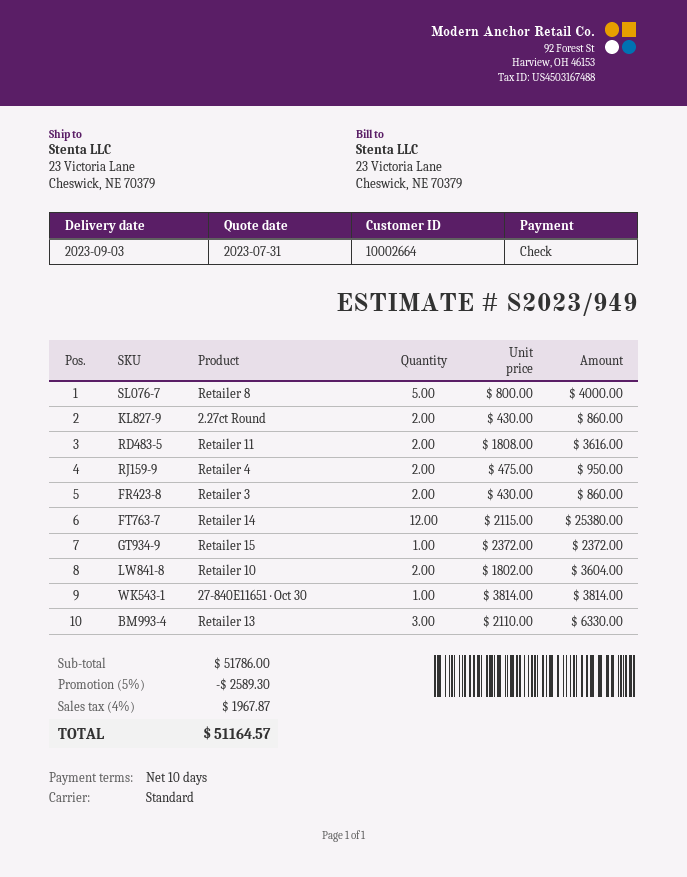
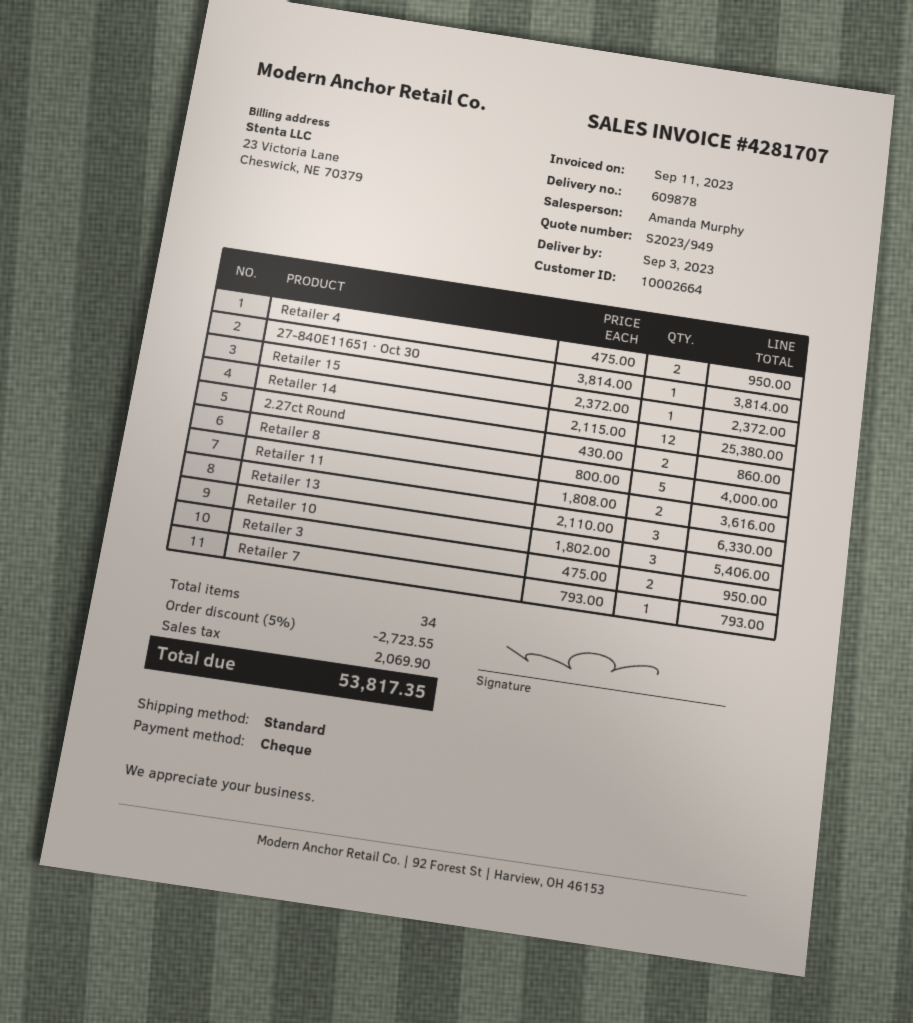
Retailer 3: 2 x 430.00 = 860.00 -> 2 x 475.00 = 950.00
Retailer 10: 2 x 1802.00 = 3604.00 -> 3 x 1802.00 = 5406.00
Retailer 7: none -> 1 x 793.00 = 793.00
discount: 5% = 2589.30 -> 5% = 2723.55
tax: 1967.87 -> 2069.90
total: 51164.57 -> 53817.35

